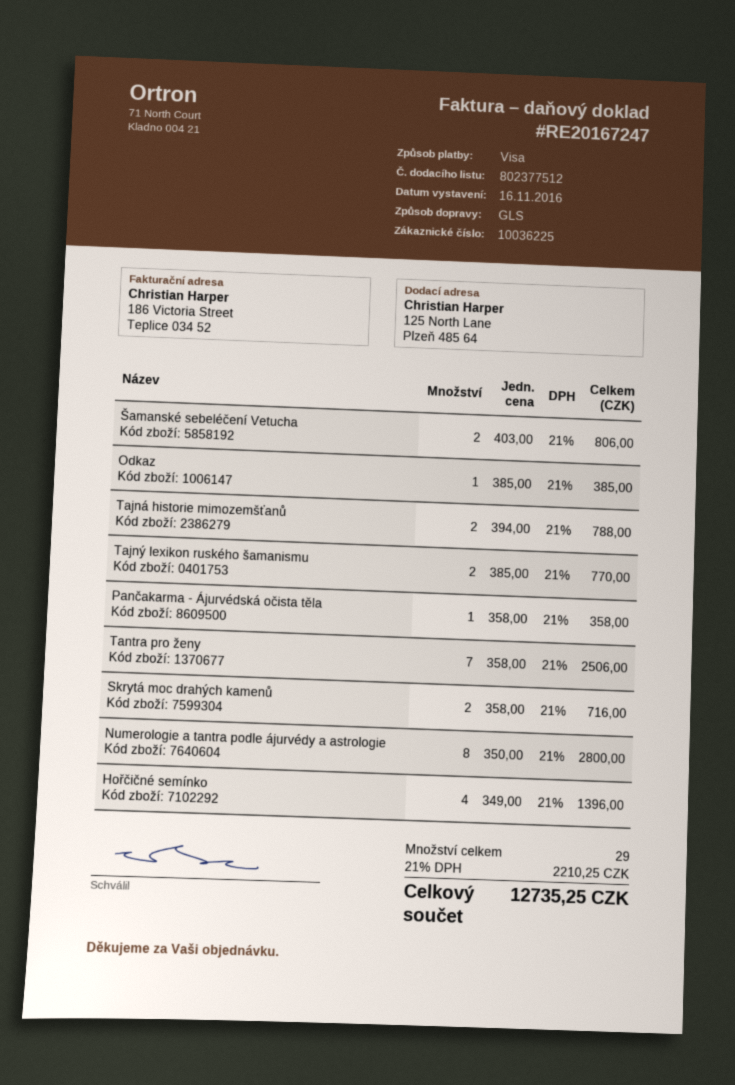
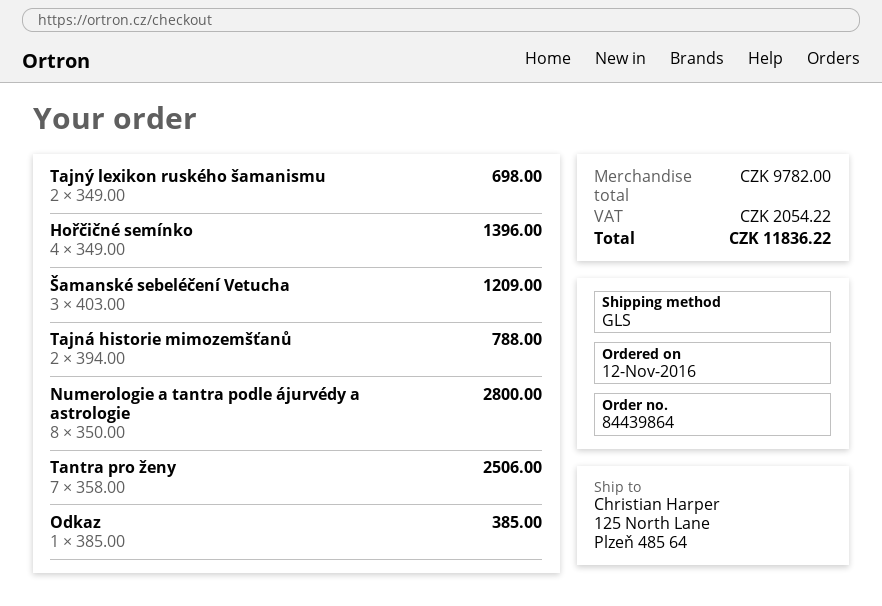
Šamanské sebeléčení Vetucha: 2 x 403.00 = 806.00 -> 3 x 403.00 = 1209.00
Tajný lexikon ruského šamanismu: 2 x 385.00 = 770.00 -> 2 x 349.00 = 698.00
Pančakarma - Ájurvédská očista těla: 1 x 358.00 = 358.00 -> none
Skrytá moc drahých kamenů: 2 x 358.00 = 716.00 -> none
tax: 2210.25 -> 2054.22
total: 12735.25 -> 11836.22

